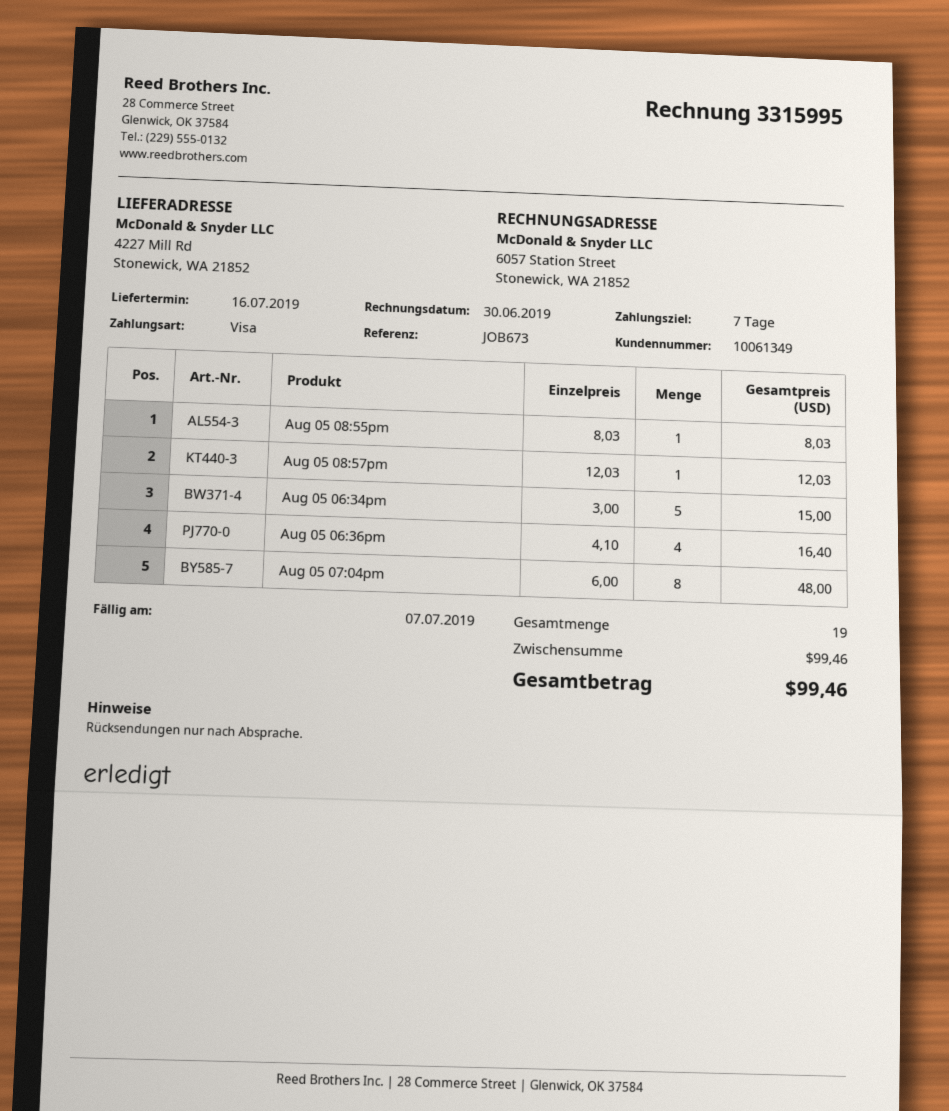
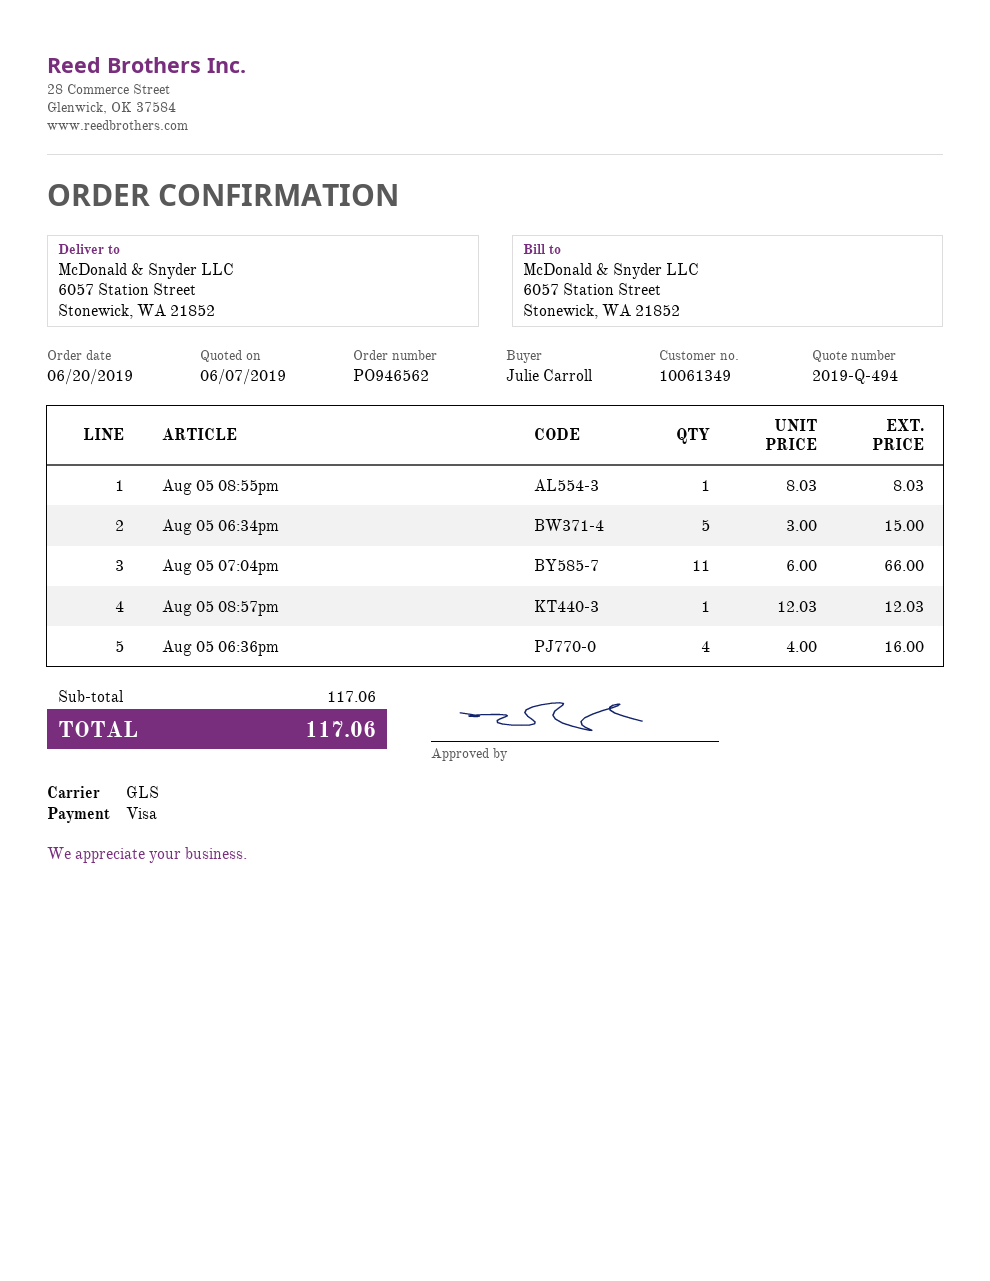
ship to: 4227 Mill Rd, Stonewick, WA 21852 -> 6057 Station Street, Stonewick, WA 21852
Aug 05 06:36pm: 4 x 4.10 = 16.40 -> 4 x 4.00 = 16.00
Aug 05 07:04pm: 8 x 6.00 = 48.00 -> 11 x 6.00 = 66.00
subtotal: 99.46 -> 117.06
total: 99.46 -> 117.06

